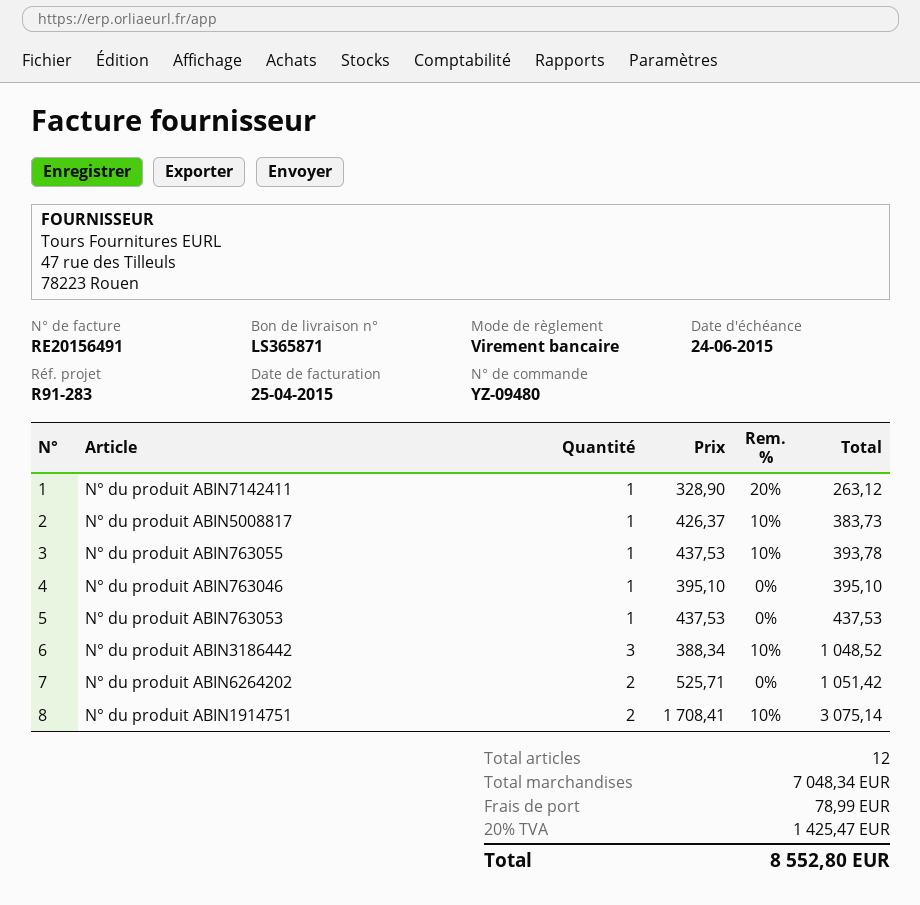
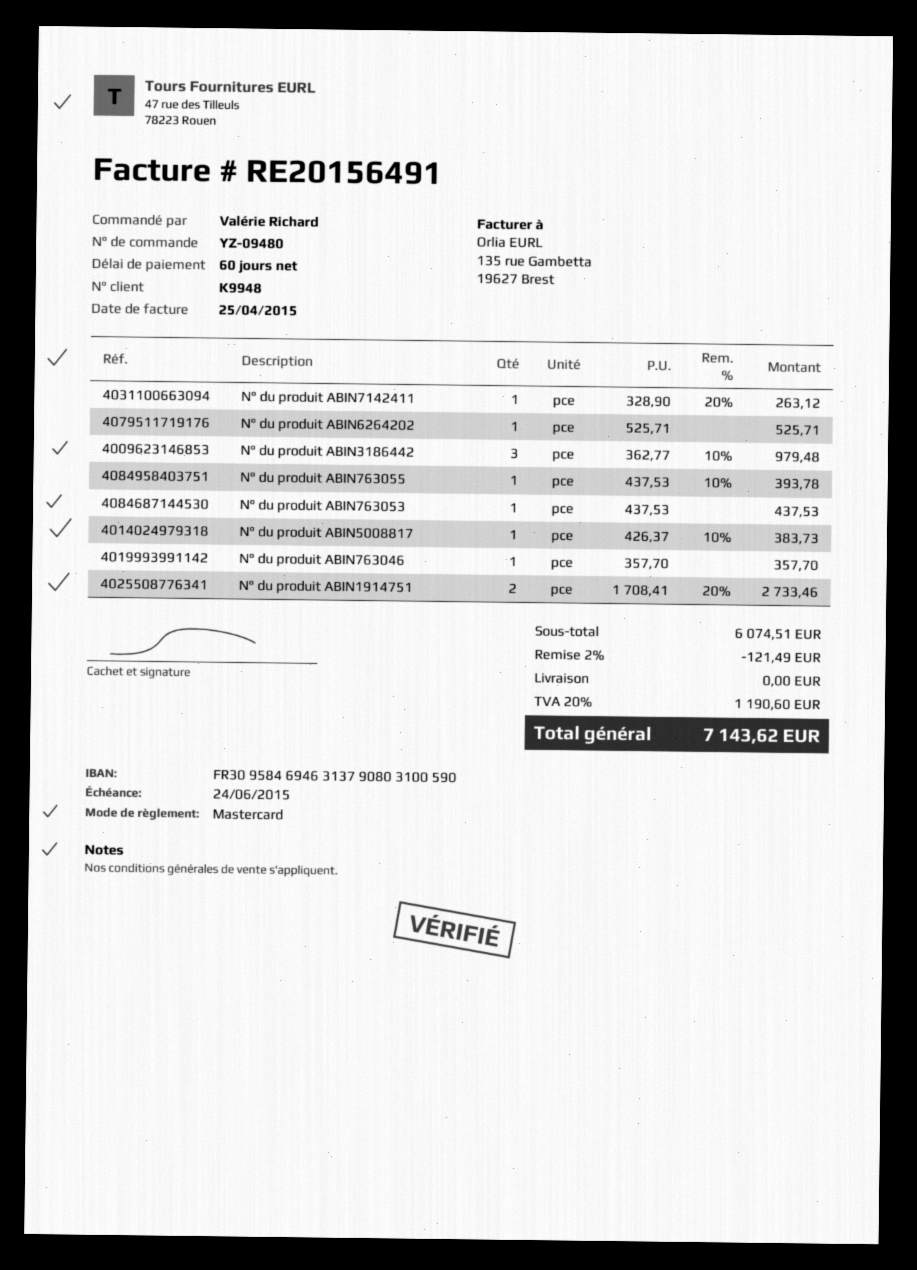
payment method: bank transfer -> Mastercard
N° du produit ABIN763046: 1 x 395.10 = 395.10 -> 1 x 357.70 = 357.70
N° du produit ABIN3186442: 3 x 388.34 - 10% = 1048.52 -> 3 x 362.77 - 10% = 979.48
N° du produit ABIN6264202: 2 x 525.71 = 1051.42 -> 1 x 525.71 = 525.71
N° du produit ABIN1914751: 2 x 1708.41 - 10% = 3075.14 -> 2 x 1708.41 - 20% = 2733.46
subtotal: 7048.34 -> 6074.51
discount: none -> 2% = 121.49
shipping: 78.99 -> 0.00
tax: 20% = 1425.47 -> 20% = 1190.60
total: 8552.80 -> 7143.62

